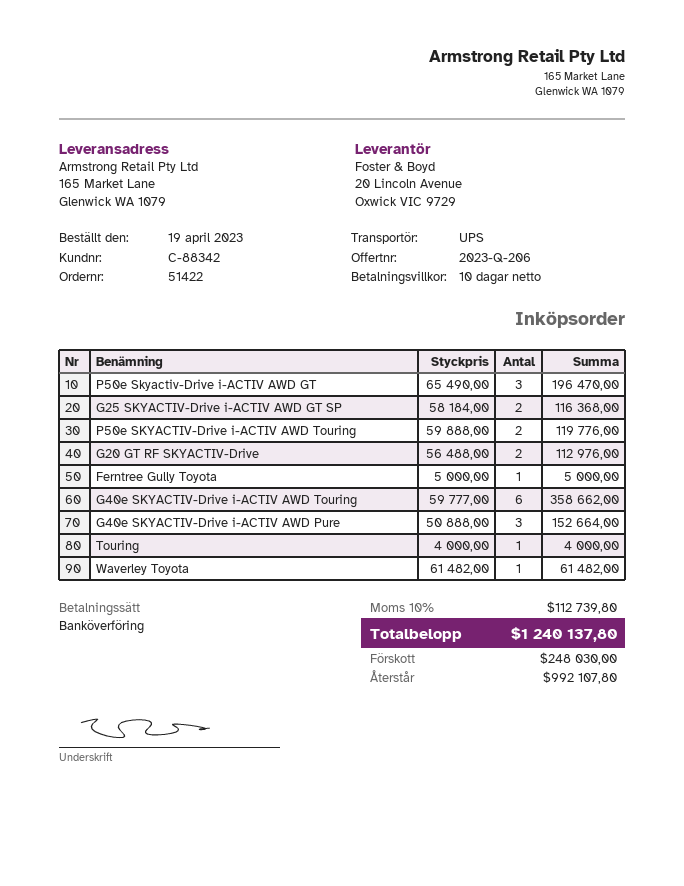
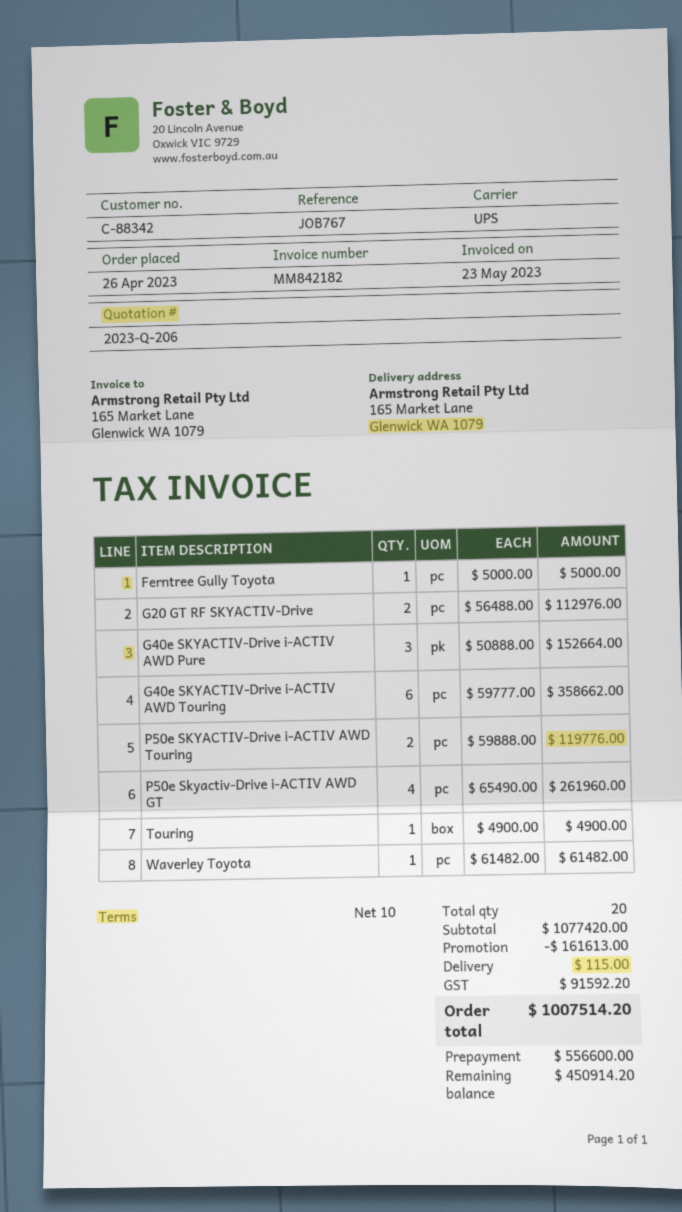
order date: 2023-04-19 -> 2023-04-26
P50e Skyactiv-Drive i-ACTIV AWD GT: 3 x 65490.00 = 196470.00 -> 4 x 65490.00 = 261960.00
G25 SKYACTIV-Drive i-ACTIV AWD GT SP: 2 x 58184.00 = 116368.00 -> none
Touring: 1 x 4000.00 = 4000.00 -> 1 x 4900.00 = 4900.00
discount: none -> 161613.00
shipping: none -> 115.00
tax: 112739.80 -> 91592.20
total: 1240137.80 -> 1007514.20
deposit: 248030.00 -> 556600.00
balance: 992107.80 -> 450914.20

